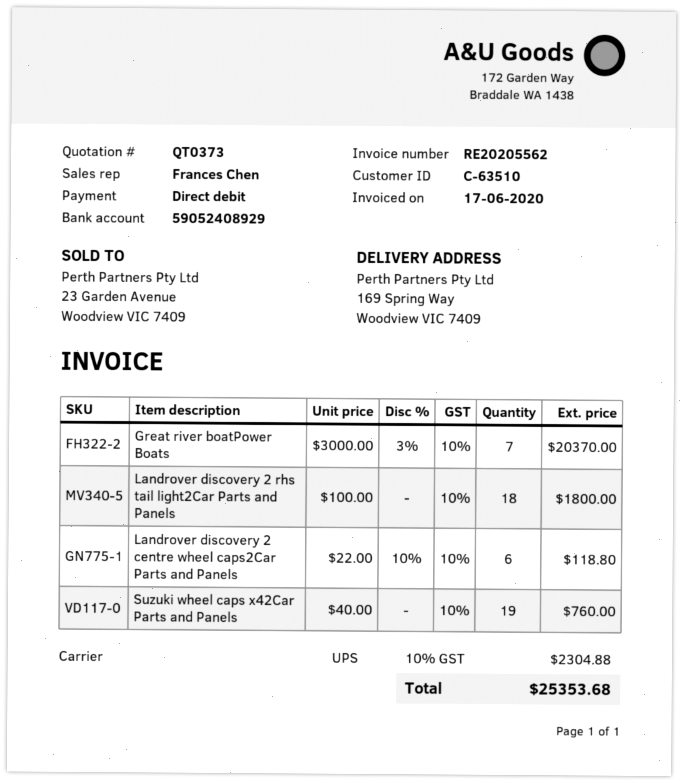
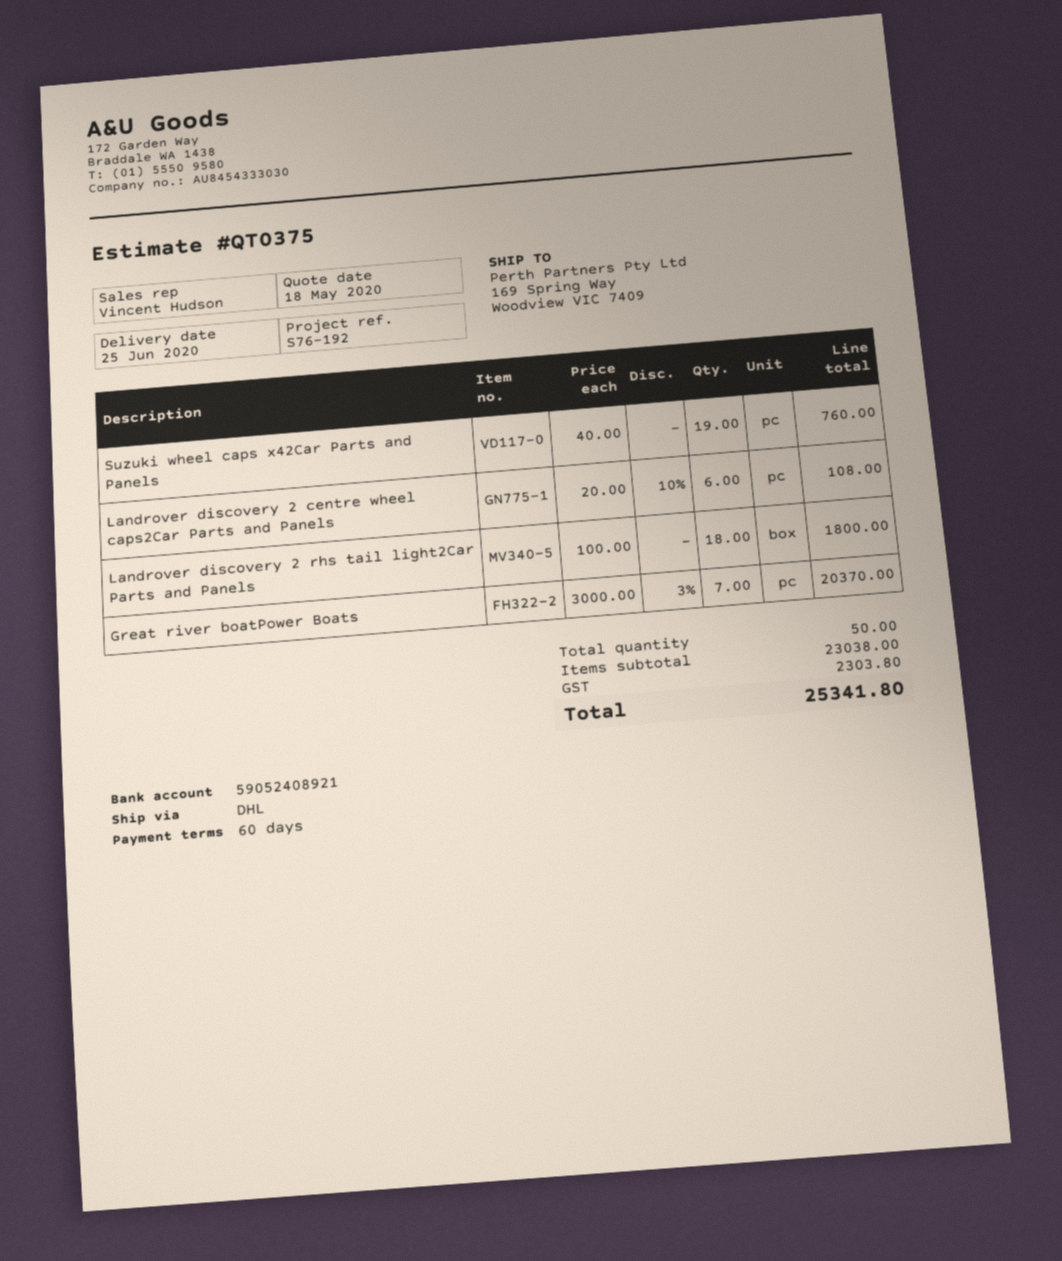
quote number: QT0373 -> QT0375
sales rep: Frances Chen -> Vincent Hudson
bank account: 59052408929 -> 59052408921
shipping method: UPS -> DHL
Landrover discovery 2 centre wheel caps2Car Parts and Panels: 6 x 22.00 - 10% = 118.80 -> 6 x 20.00 - 10% = 108.00
tax: 2304.88 -> 2303.80
total: 25353.68 -> 25341.80

